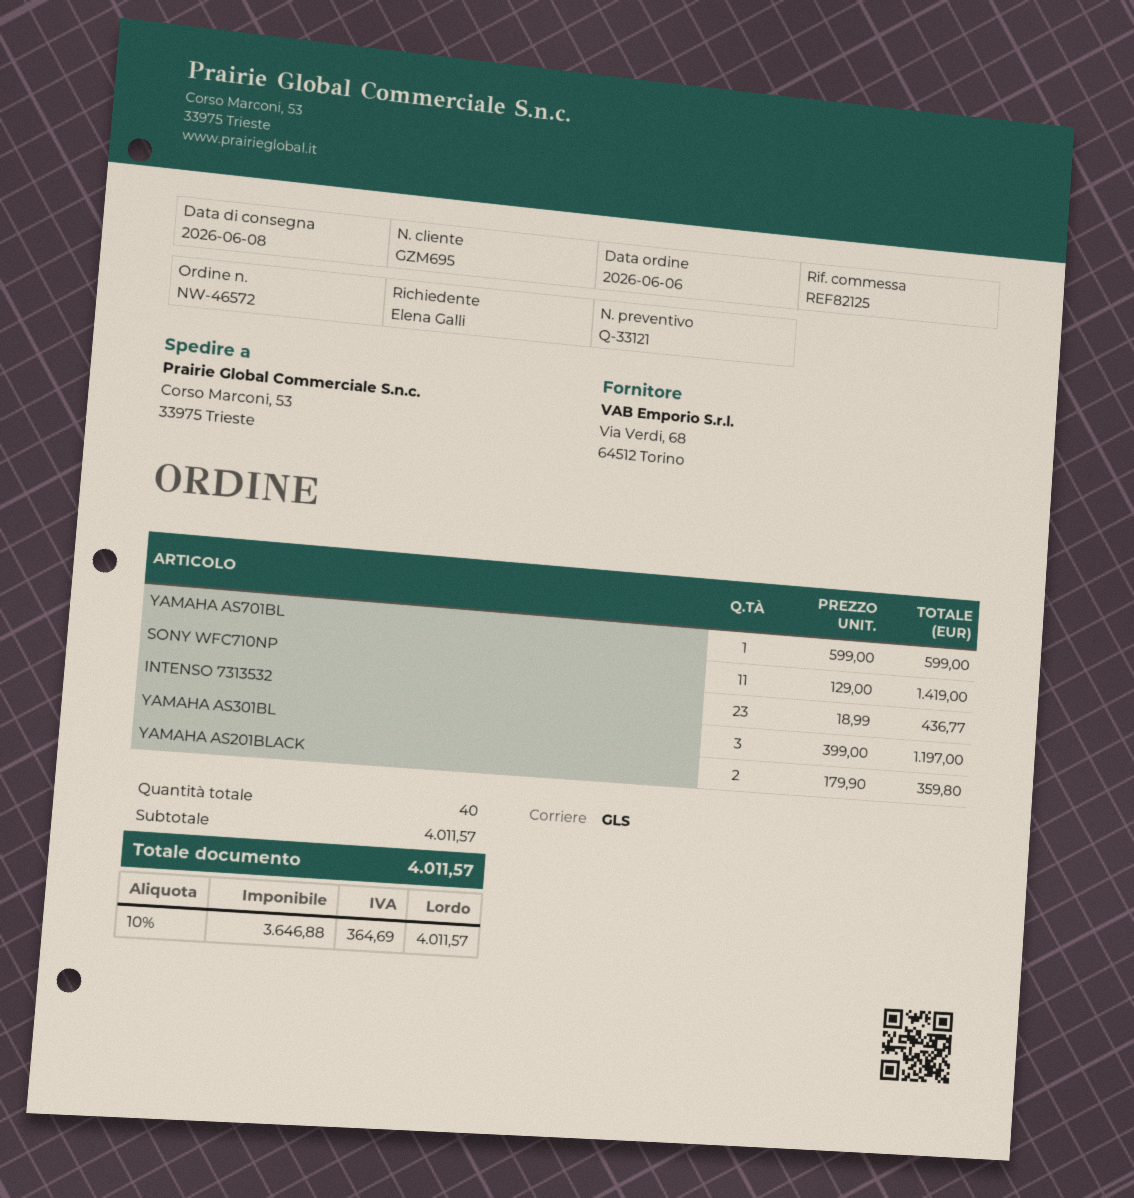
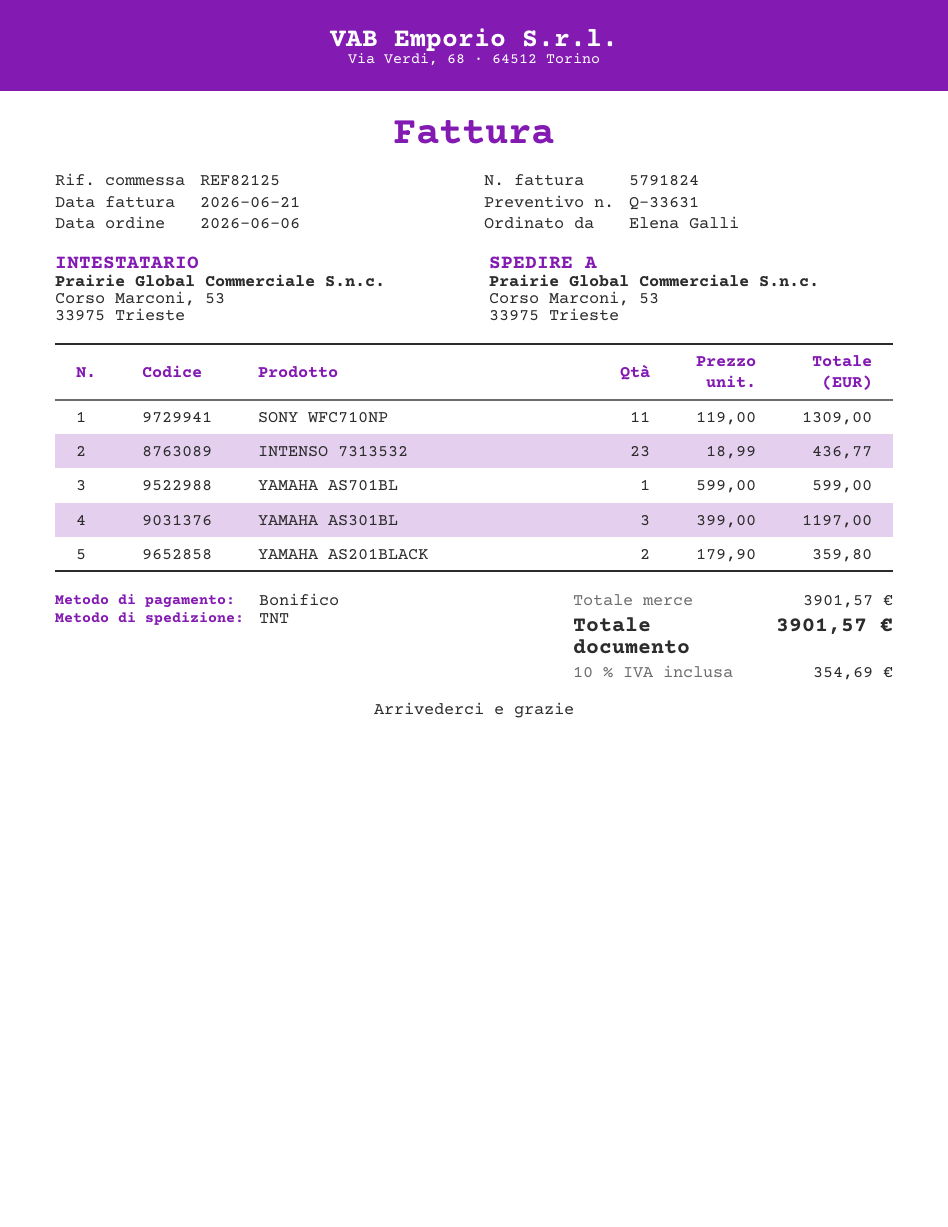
quote number: Q-33121 -> Q-33631
shipping method: GLS -> TNT
SONY WFC710NP: 11 x 129.00 = 1419.00 -> 11 x 119.00 = 1309.00
subtotal: 4011.57 -> 3901.57
tax: 10% = 364.69 -> 10% = 354.69
total: 4011.57 -> 3901.57

